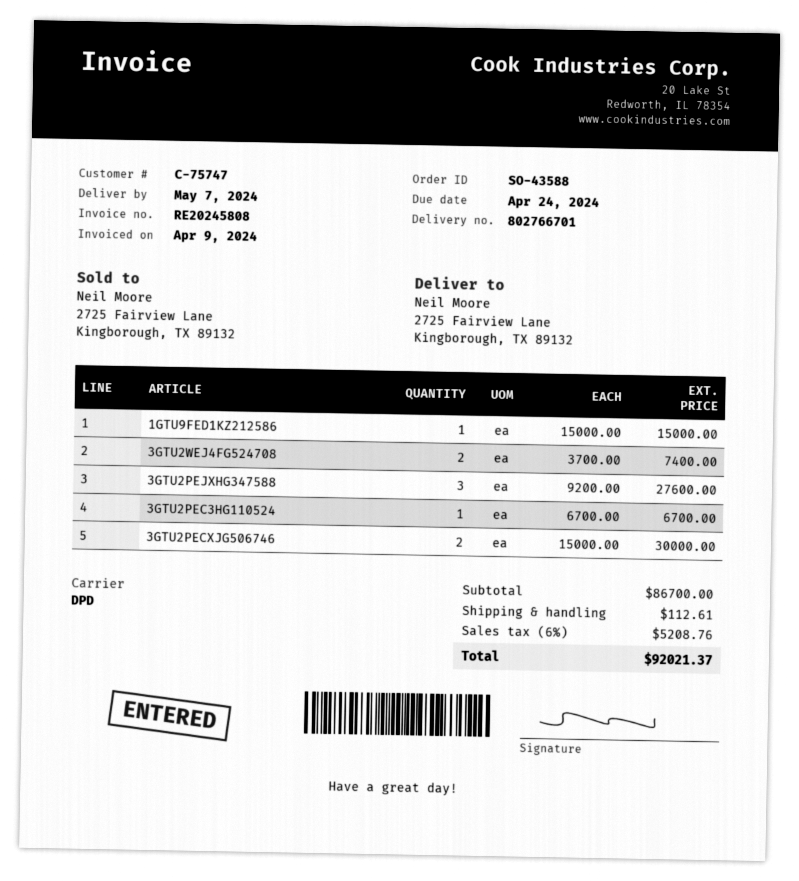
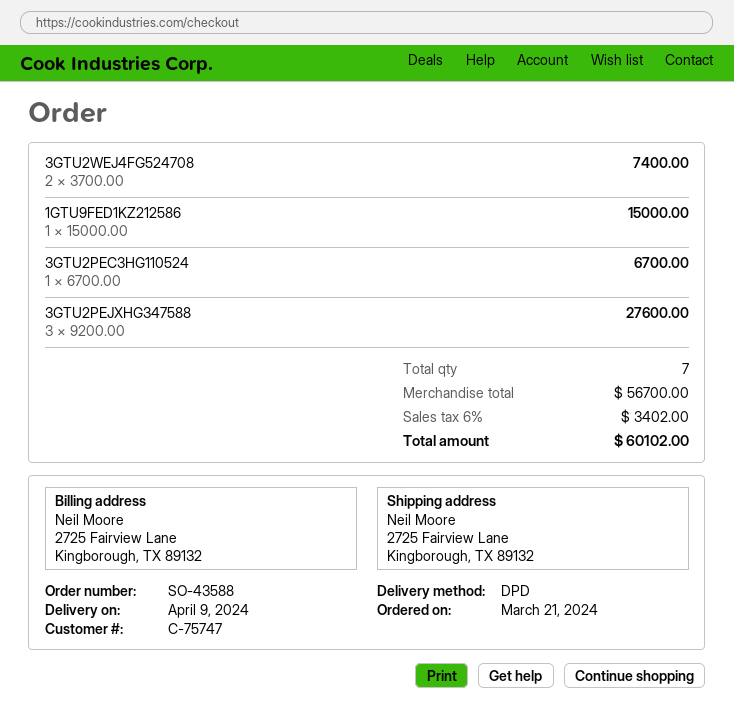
delivery date: 2024-05-07 -> 2024-04-09
3GTU2PECXJG506746: 2 x 15000.00 = 30000.00 -> none
subtotal: 86700.00 -> 56700.00
shipping: 112.61 -> none
tax: 6% = 5208.76 -> 6% = 3402.00
total: 92021.37 -> 60102.00

